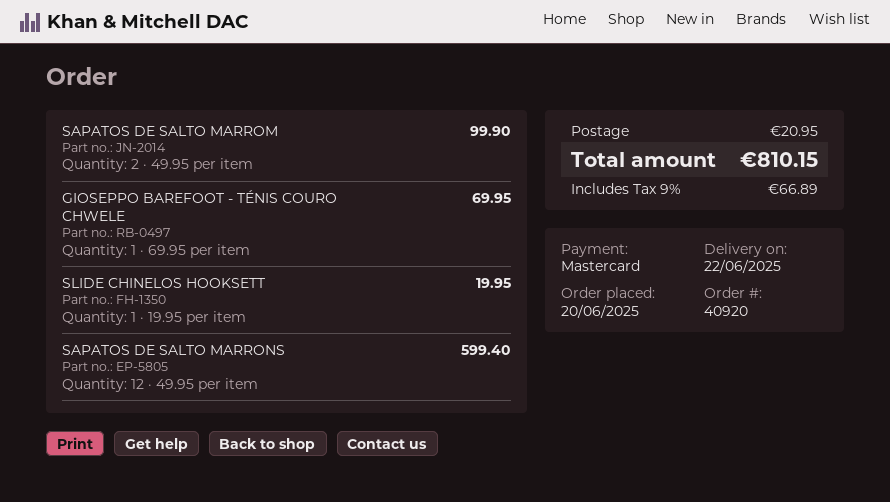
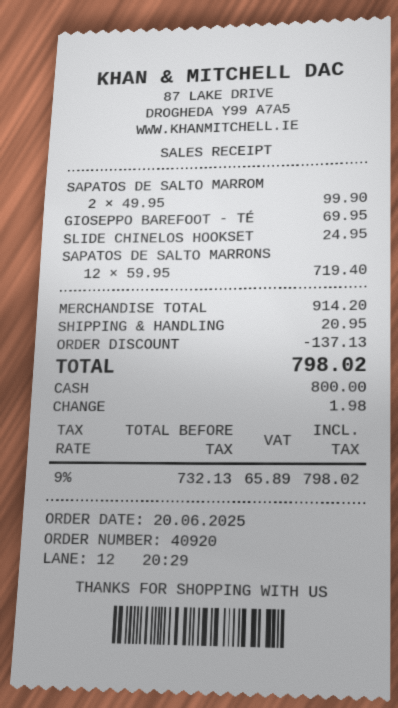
payment method: Mastercard -> cash
SLIDE CHINELOS HOOKSETT: 1 x 19.95 = 19.95 -> 1 x 24.95 = 24.95
SAPATOS DE SALTO MARRONS: 12 x 49.95 = 599.40 -> 12 x 59.95 = 719.40
discount: none -> 137.13
tax: 9% = 66.89 -> 9% = 65.89
total: 810.15 -> 798.02

